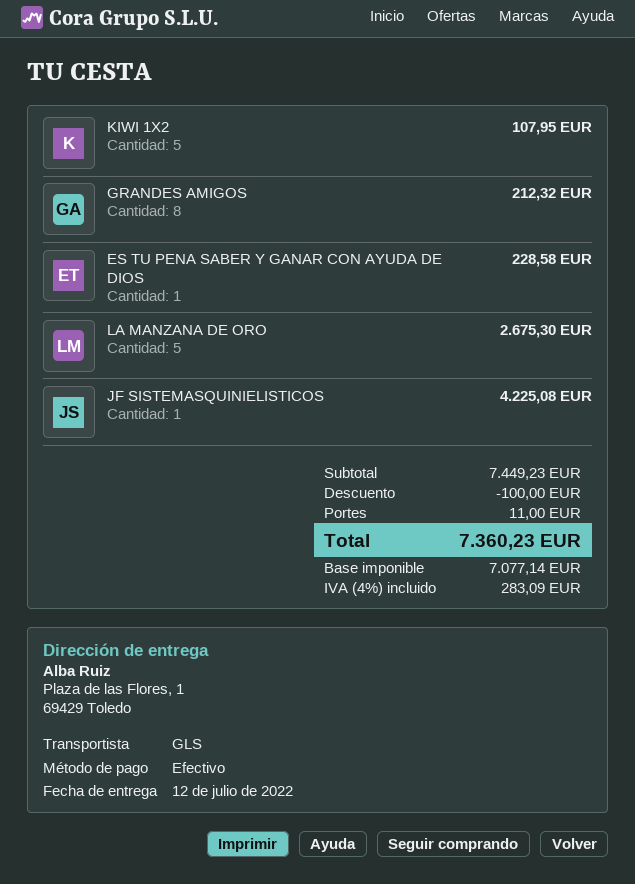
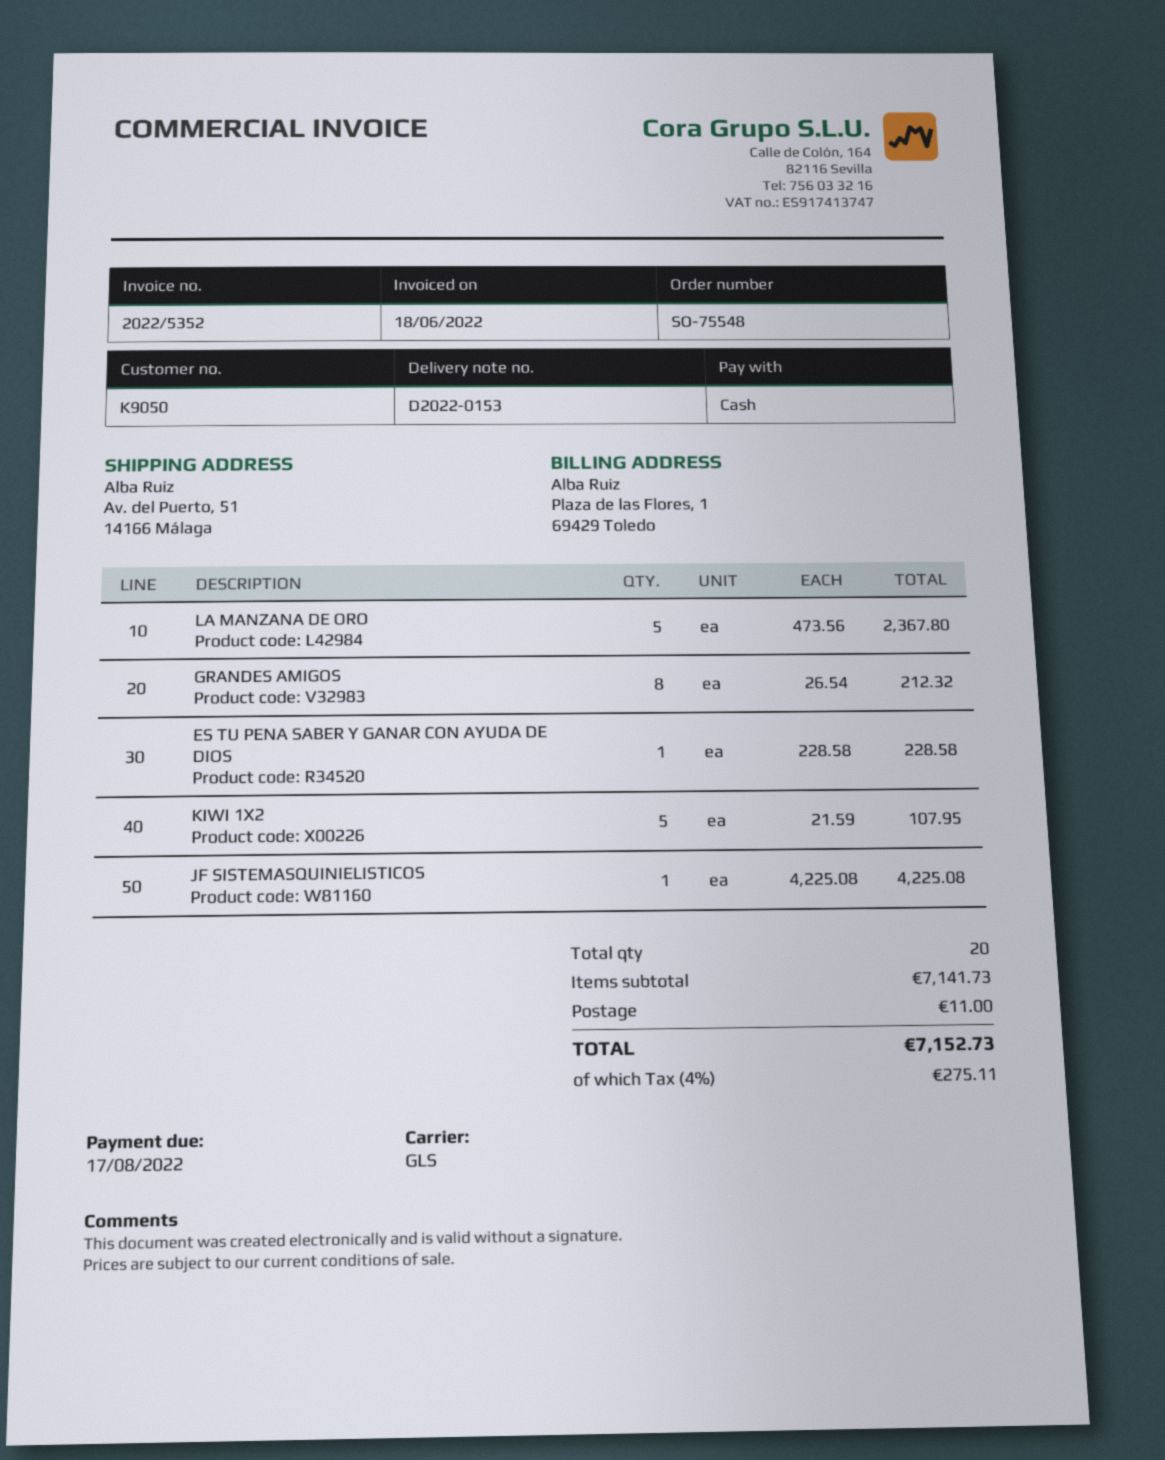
ship to: Plaza de las Flores, 1, 69429 Toledo -> Av. del Puerto, 51, 14166 Málaga
LA MANZANA DE ORO: 5 for 2675.30 -> 5 for 2367.80
subtotal: 7449.23 -> 7141.73
discount: 100.00 -> none
tax: 4% = 283.09 -> 4% = 275.11
total: 7360.23 -> 7152.73

